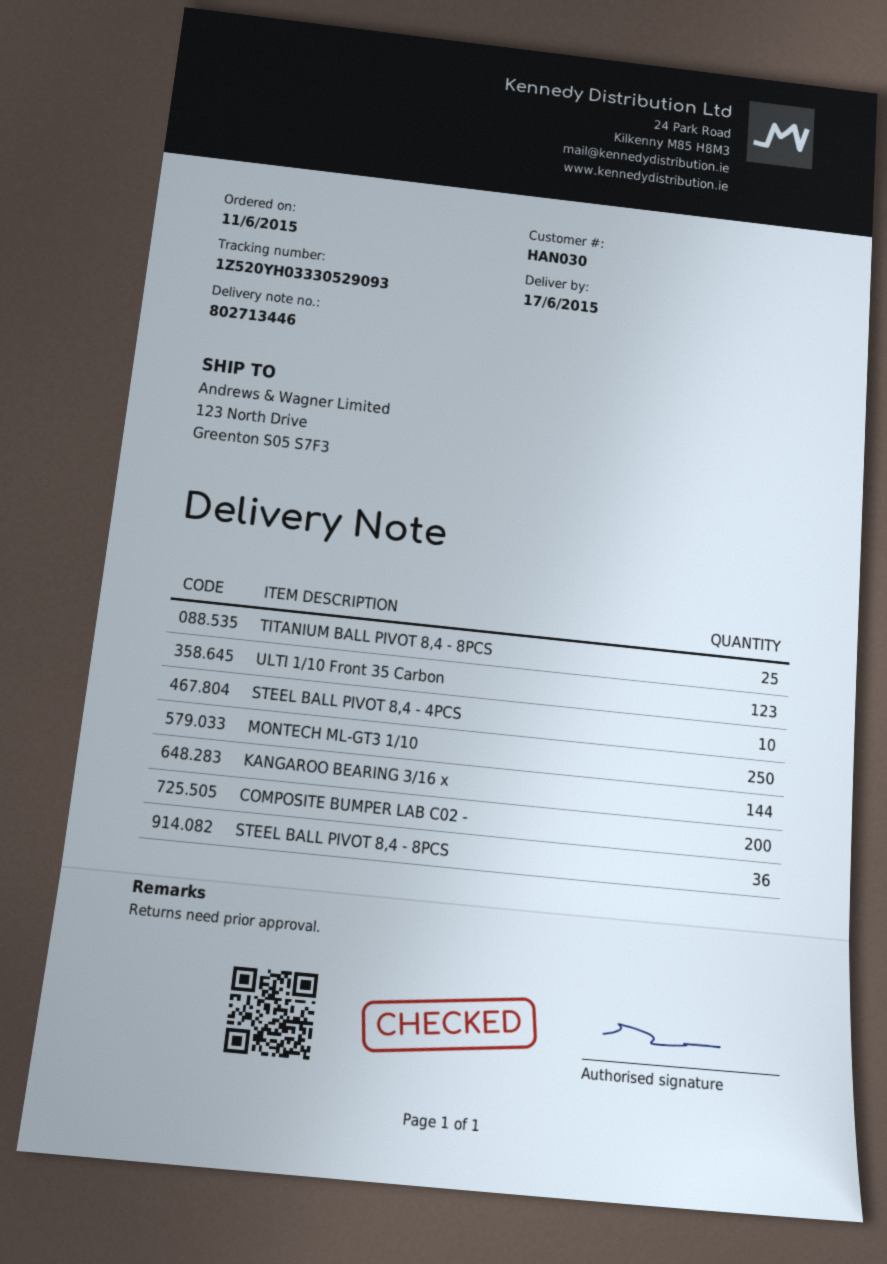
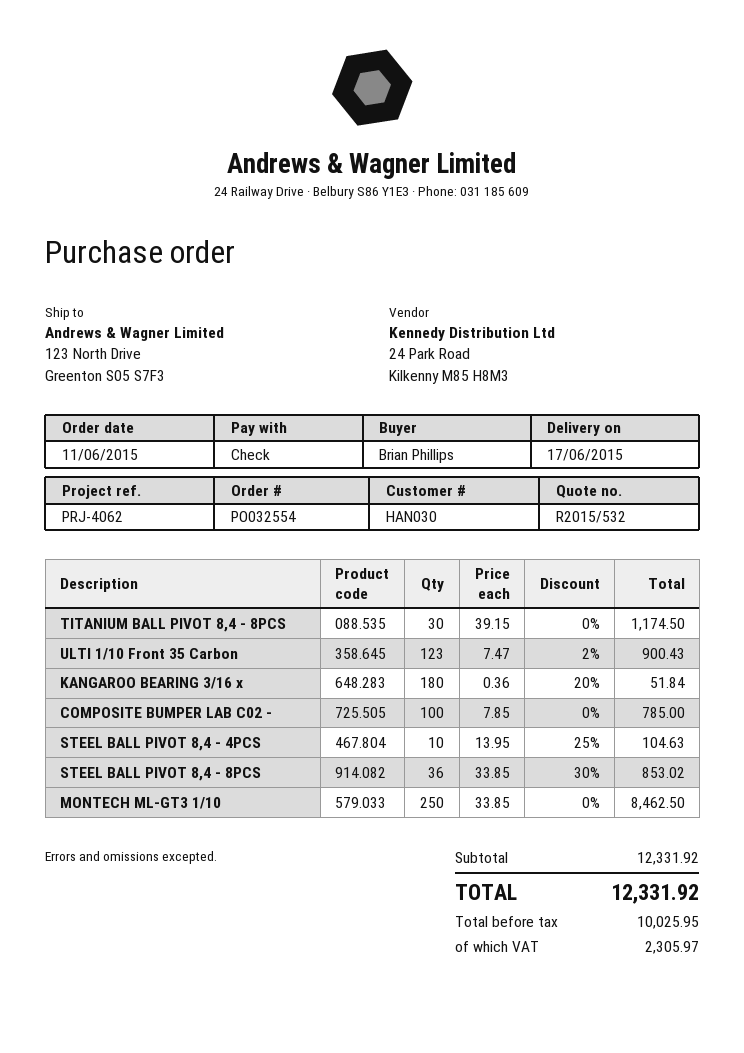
TITANIUM BALL PIVOT 8,4 - 8PCS: 25 -> 30
KANGAROO BEARING 3/16 x: 144 -> 180
COMPOSITE BUMPER LAB C02 -: 200 -> 100

